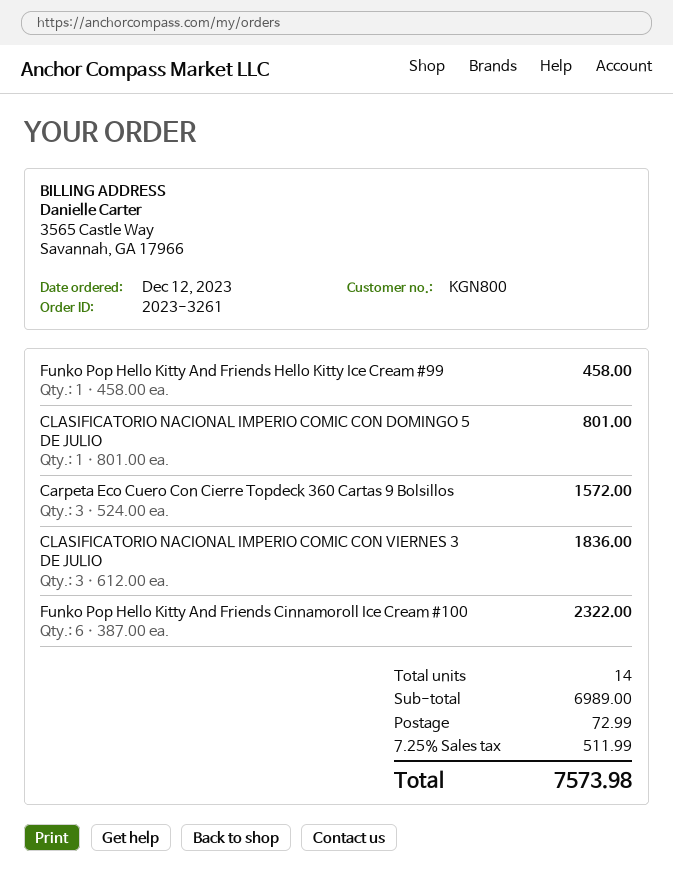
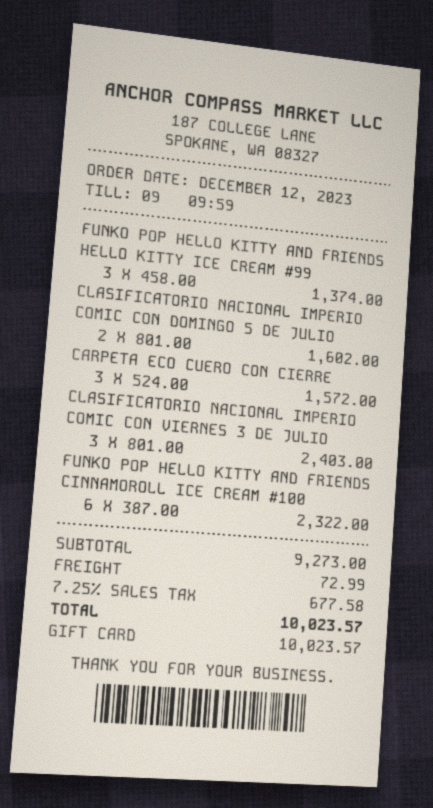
Funko Pop Hello Kitty And Friends Hello Kitty Ice Cream #99: 1 x 458.00 = 458.00 -> 3 x 458.00 = 1374.00
CLASIFICATORIO NACIONAL IMPERIO COMIC CON DOMINGO 5 DE JULIO: 1 x 801.00 = 801.00 -> 2 x 801.00 = 1602.00
CLASIFICATORIO NACIONAL IMPERIO COMIC CON VIERNES 3 DE JULIO: 3 x 612.00 = 1836.00 -> 3 x 801.00 = 2403.00
subtotal: 6989.00 -> 9273.00
tax: 7.25% = 511.99 -> 7.25% = 677.58
total: 7573.98 -> 10023.57

